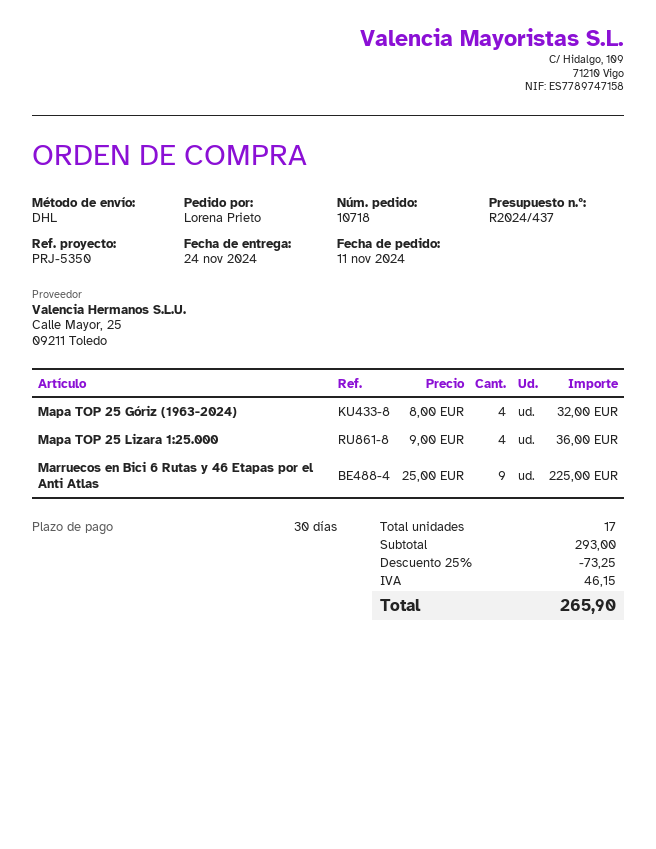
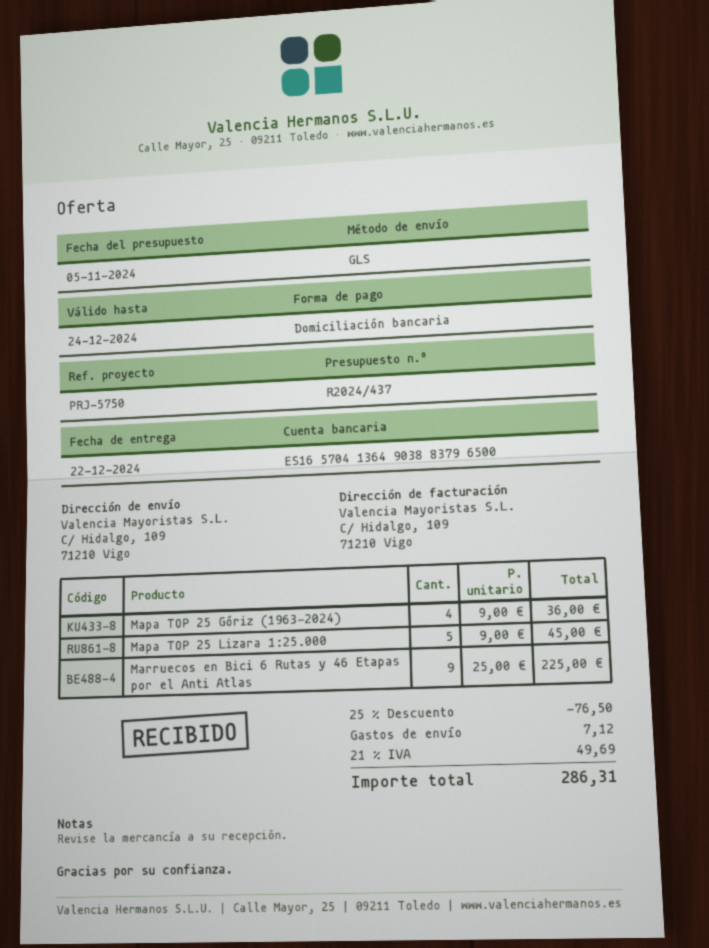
delivery date: 2024-11-24 -> 2024-12-22
reference: PRJ-5350 -> PRJ-5750
shipping method: DHL -> GLS
Mapa TOP 25 Góriz (1963-2024): 4 x 8.00 = 32.00 -> 4 x 9.00 = 36.00
Mapa TOP 25 Lizara 1:25.000: 4 x 9.00 = 36.00 -> 5 x 9.00 = 45.00
discount: 25% = 73.25 -> 25% = 76.50
shipping: none -> 7.12
tax: 46.15 -> 49.69
total: 265.90 -> 286.31

